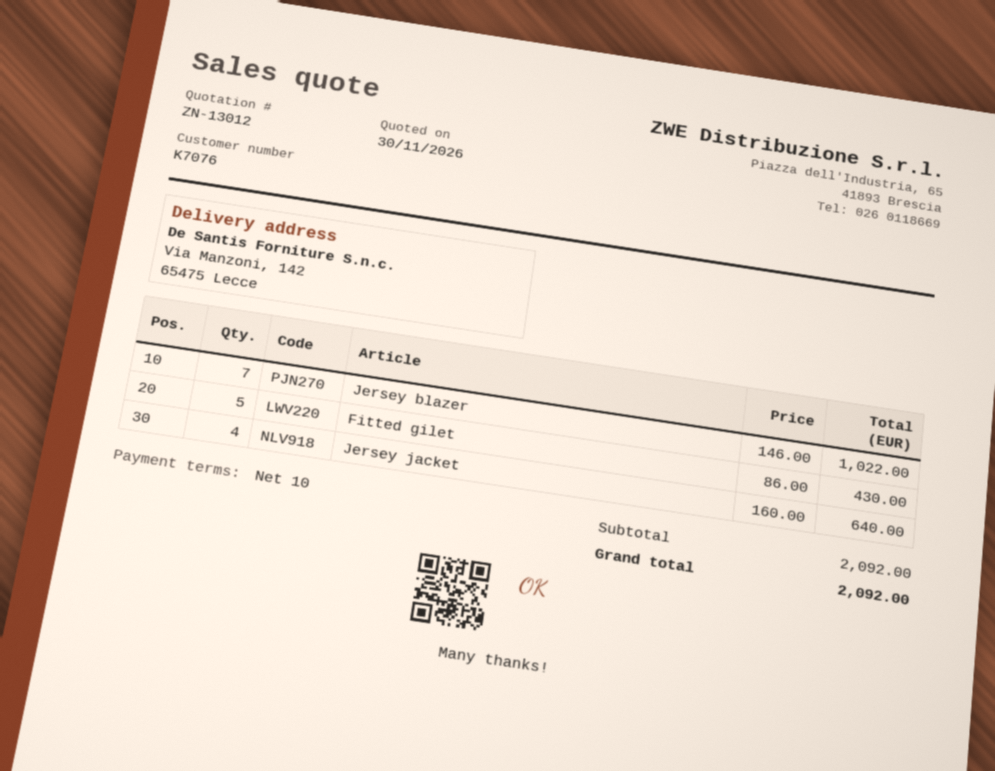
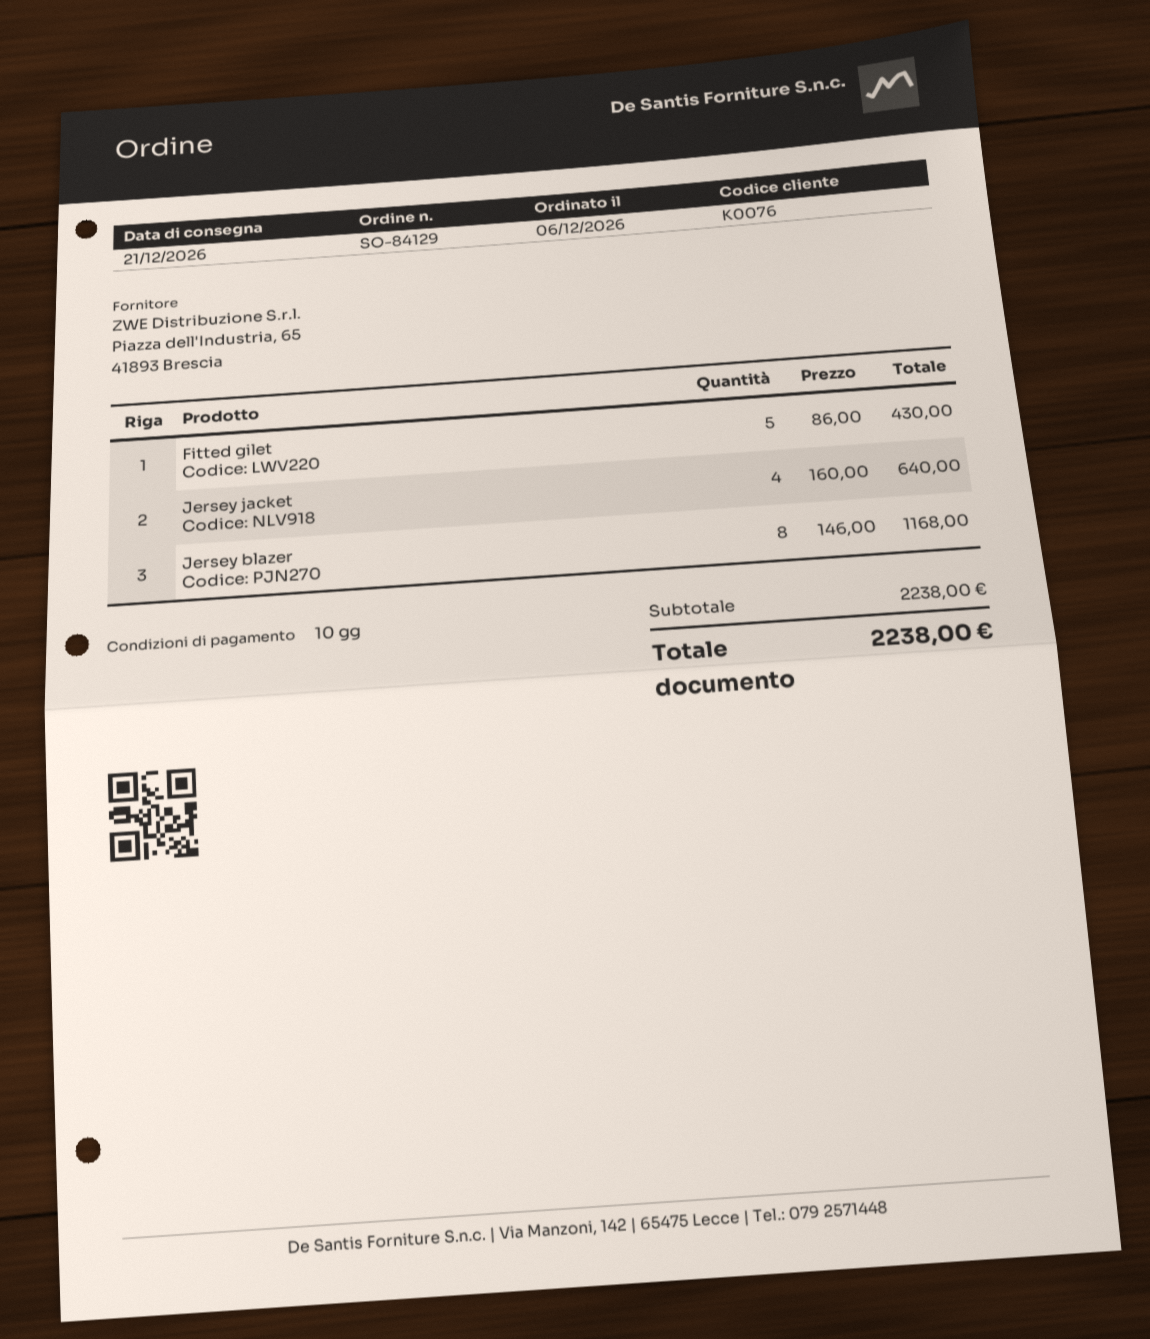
customer number: K7076 -> K0076
Jersey blazer: 7 x 146.00 = 1022.00 -> 8 x 146.00 = 1168.00
subtotal: 2092.00 -> 2238.00
total: 2092.00 -> 2238.00

